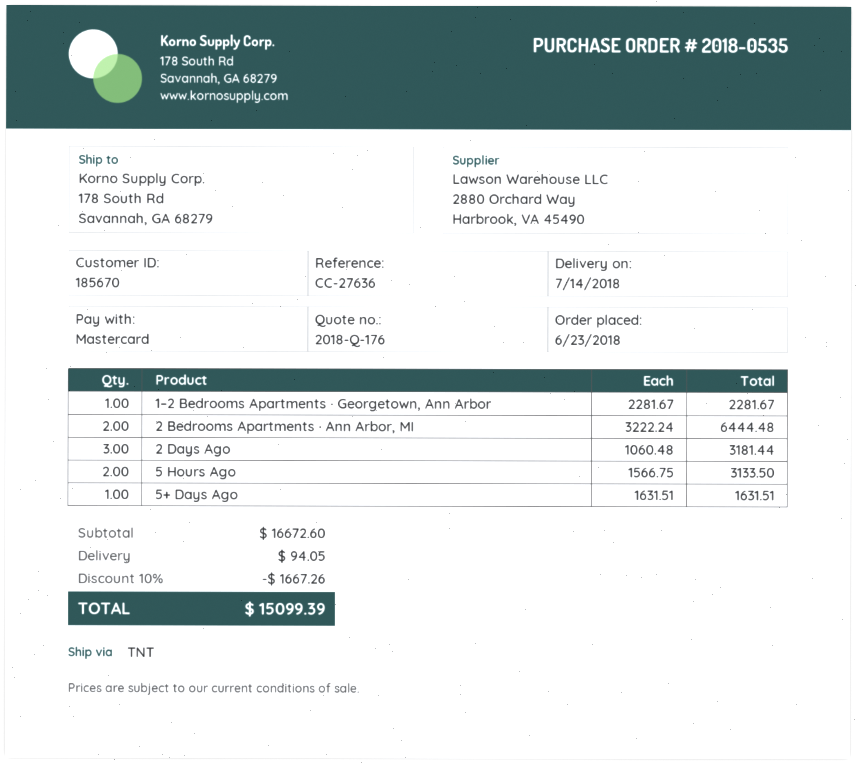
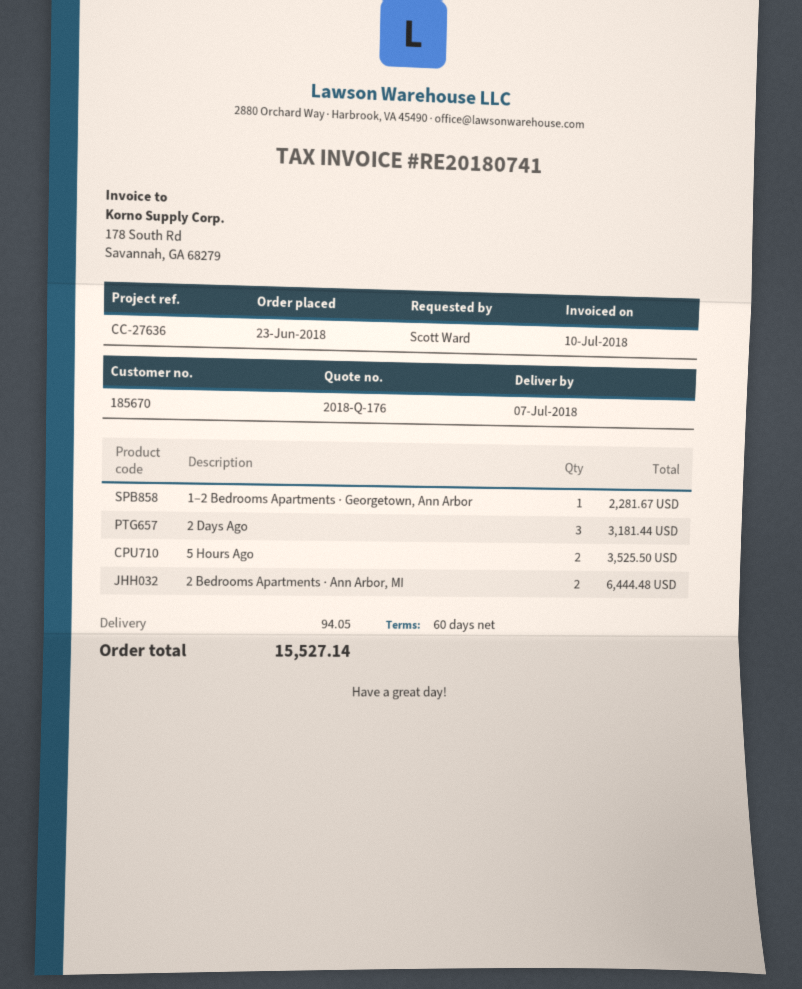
delivery date: 2018-07-14 -> 2018-07-07
5 Hours Ago: 2 for 3133.50 -> 2 for 3525.50
5+ Days Ago: 1 for 1631.51 -> none
discount: 10% = 1667.26 -> none
total: 15099.39 -> 15527.14

